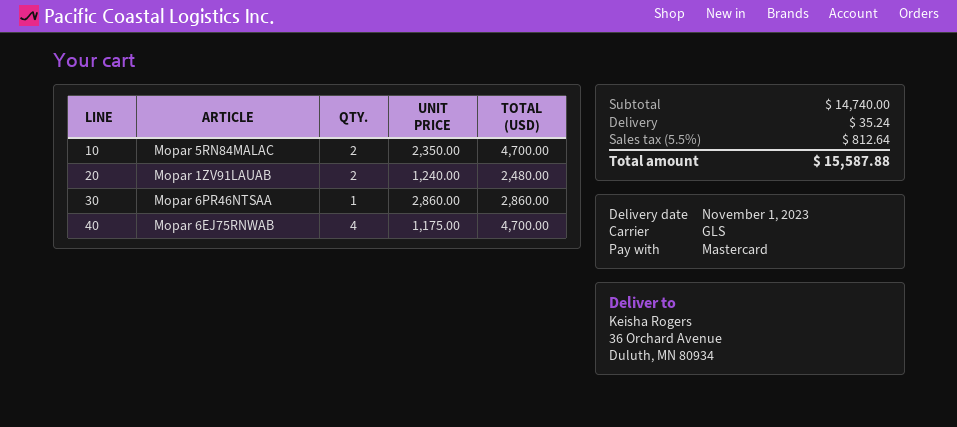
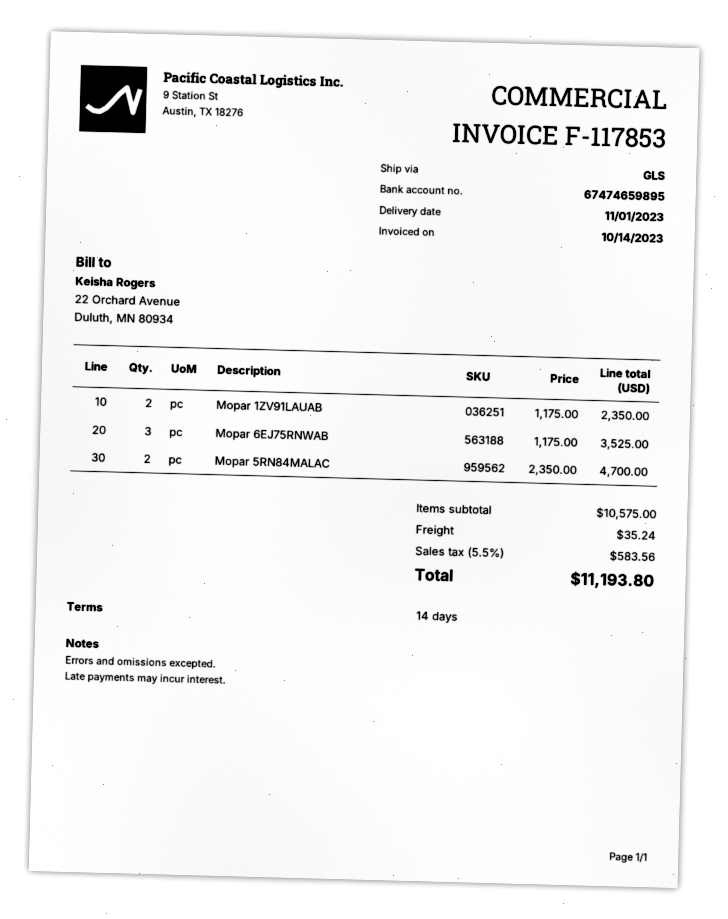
Mopar 1ZV91LAUAB: 2 x 1240.00 = 2480.00 -> 2 x 1175.00 = 2350.00
Mopar 6PR46NTSAA: 1 x 2860.00 = 2860.00 -> none
Mopar 6EJ75RNWAB: 4 x 1175.00 = 4700.00 -> 3 x 1175.00 = 3525.00
subtotal: 14740.00 -> 10575.00
tax: 5.5% = 812.64 -> 5.5% = 583.56
total: 15587.88 -> 11193.80

